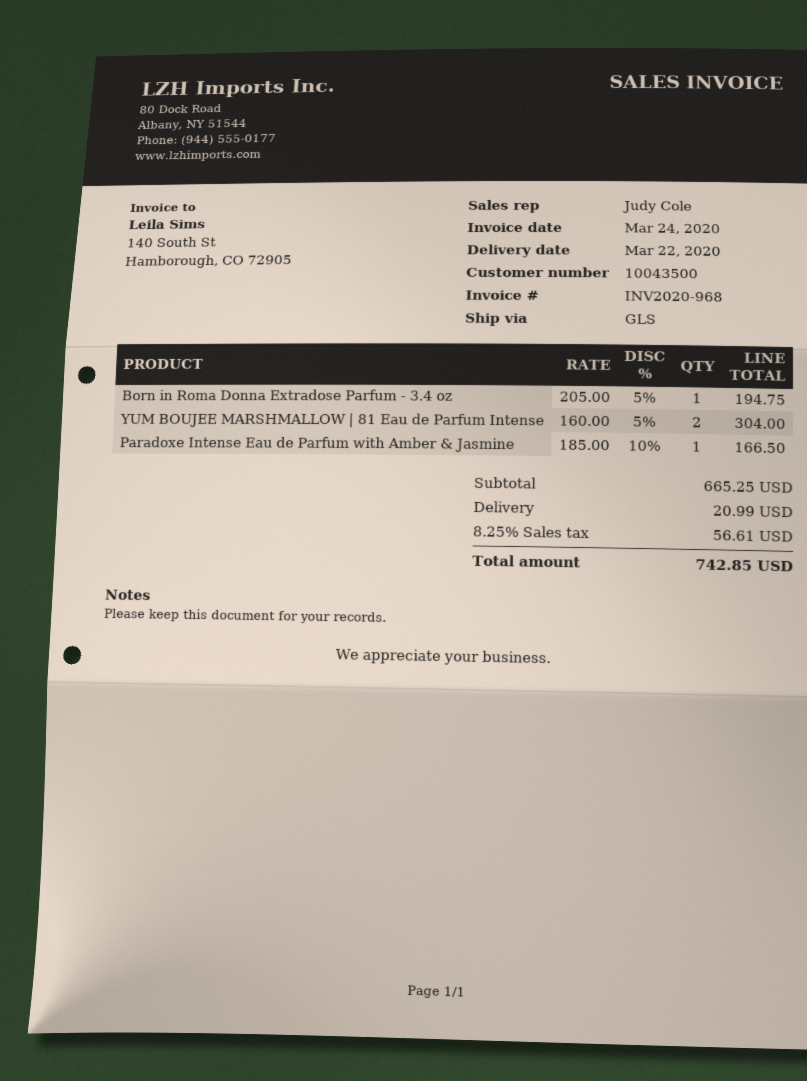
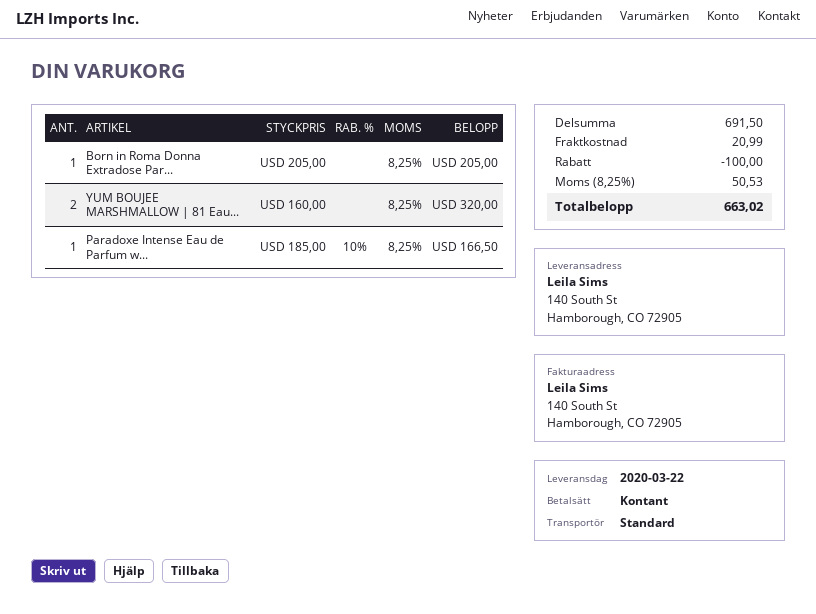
shipping method: GLS -> standard
Born in Roma Donna Extradose Parfum - 3.4 oz: 1 x 205.00 - 5% = 194.75 -> 1 x 205.00 = 205.00
YUM BOUJEE MARSHMALLOW | 81 Eau de Parfum Intense: 2 x 160.00 - 5% = 304.00 -> 2 x 160.00 = 320.00
subtotal: 665.25 -> 691.50
discount: none -> 100.00
tax: 8.25% = 56.61 -> 8.25% = 50.53
total: 742.85 -> 663.02

